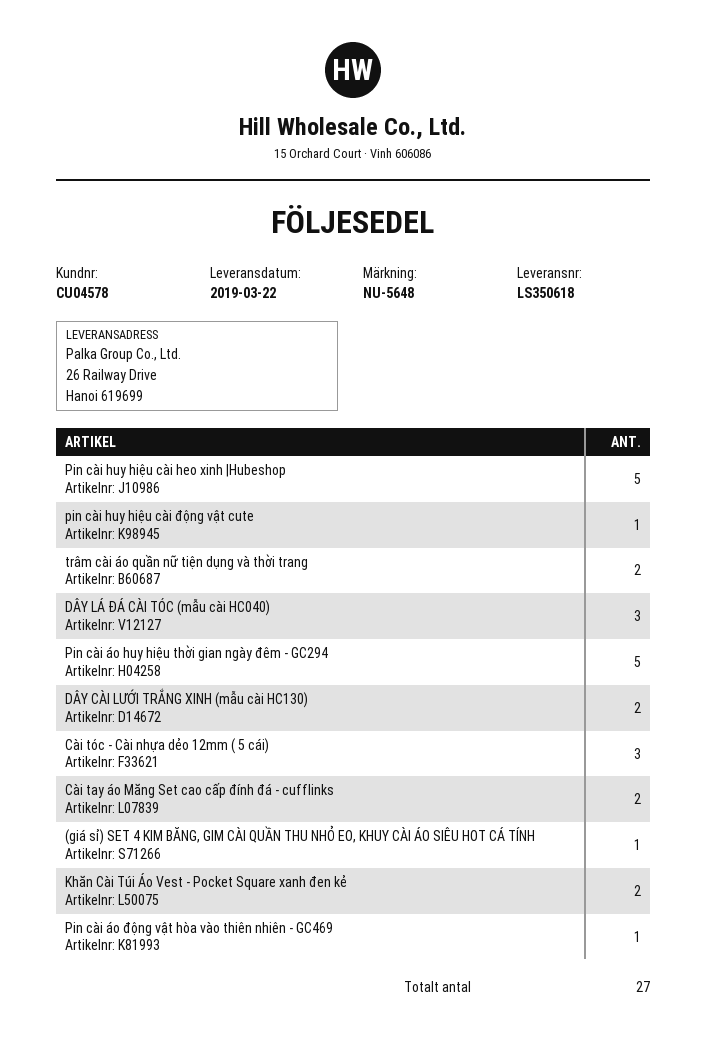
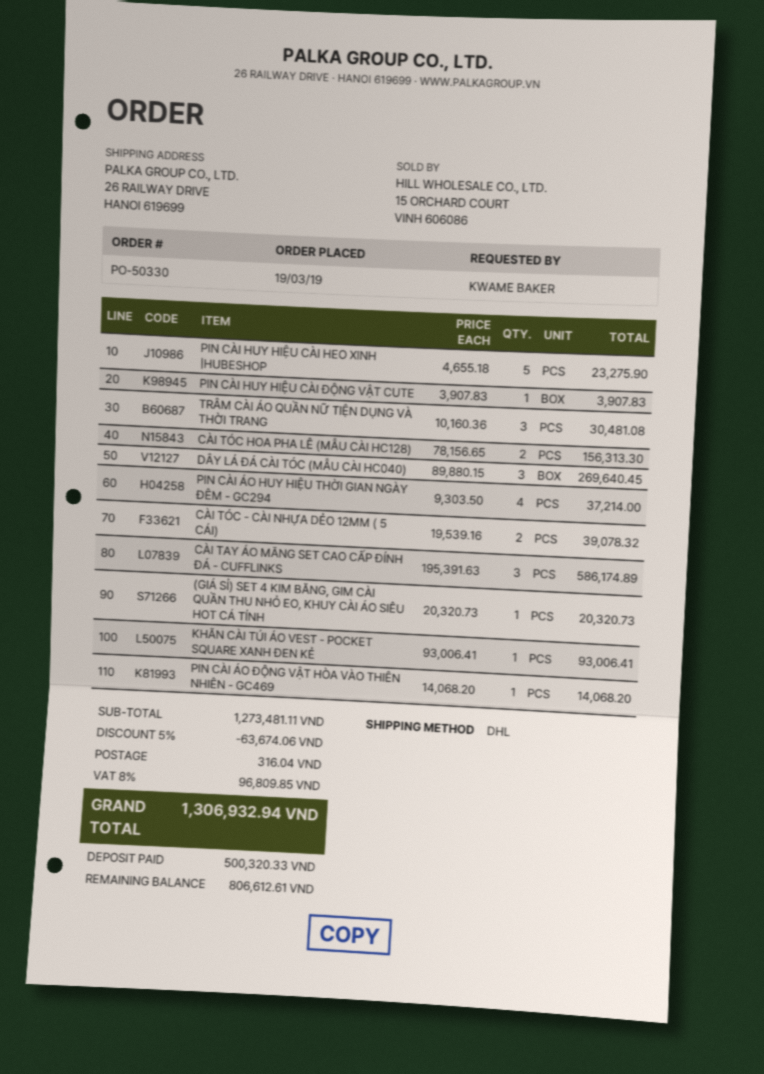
trâm cài áo quần nữ tiện dụng và thời trang: 2 -> 3
Pin cài áo huy hiệu thời gian ngày đêm - GC294: 5 -> 4
DÂY CÀI LƯỚI TRẮNG XINH (mẫu cài HC130): 2 -> none
Cài tóc - Cài nhựa dẻo 12mm ( 5 cái): 3 -> 2
Cài tay áo Măng Set cao cấp đính đá - cufflinks: 2 -> 3
Khăn Cài Túi Áo Vest - Pocket Square xanh đen kẻ: 2 -> 1
CÀI TÓC HOA PHA LÊ (MẪU CÀI HC128): none -> 2

